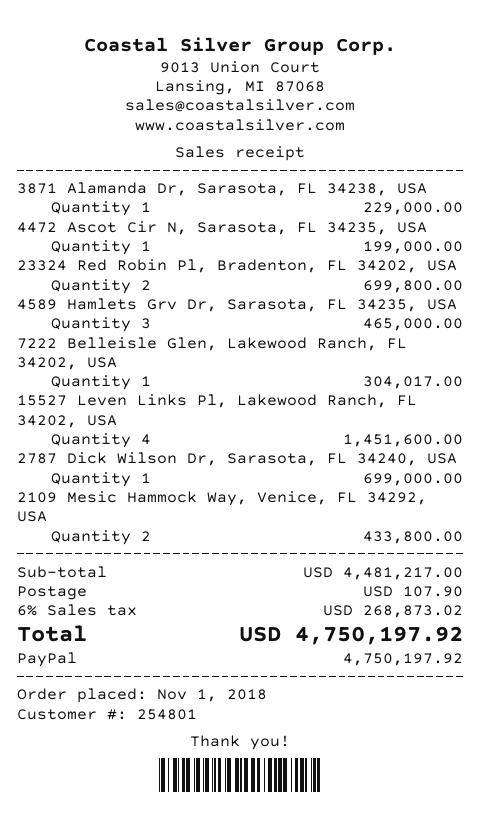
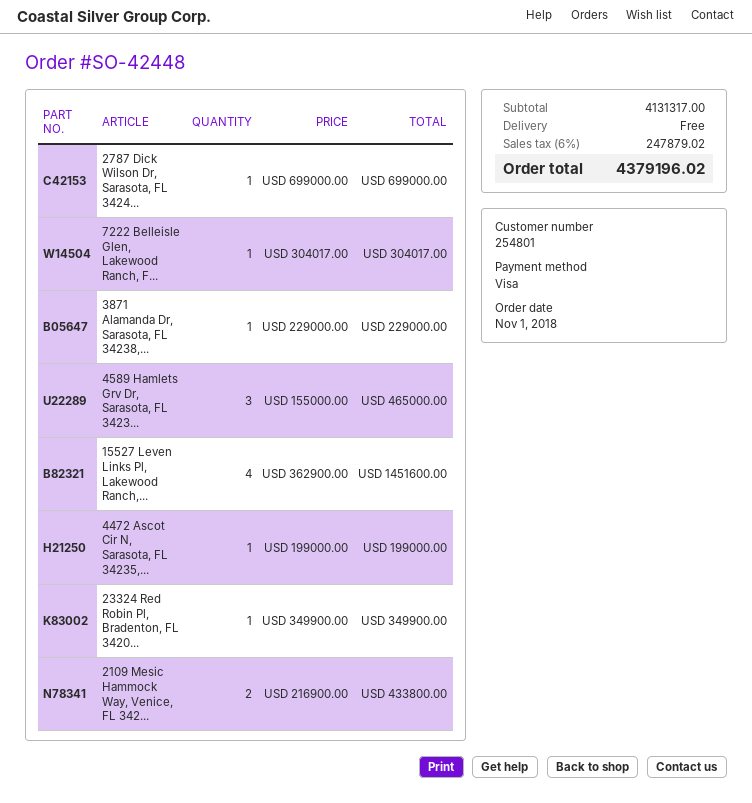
payment method: PayPal -> Visa
23324 Red Robin Pl, Bradenton, FL 34202, USA: 2 for 699800.00 -> 1 for 349900.00
subtotal: 4481217.00 -> 4131317.00
shipping: 107.90 -> 0.00
tax: 6% = 268873.02 -> 6% = 247879.02
total: 4750197.92 -> 4379196.02

